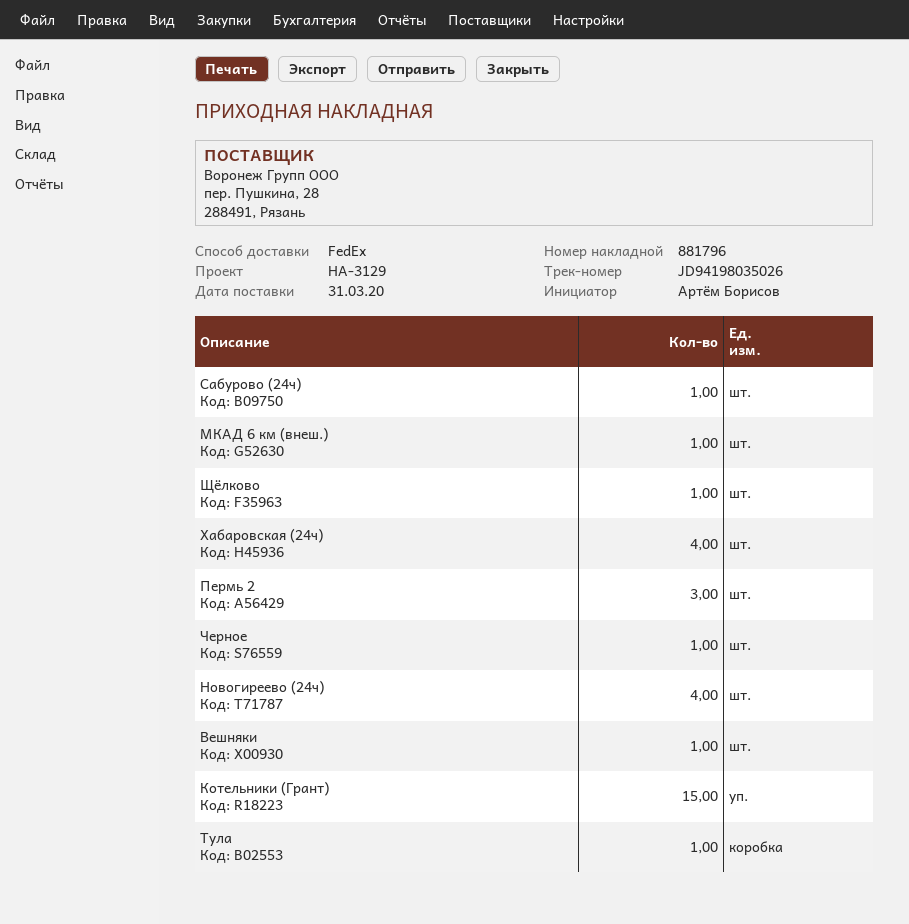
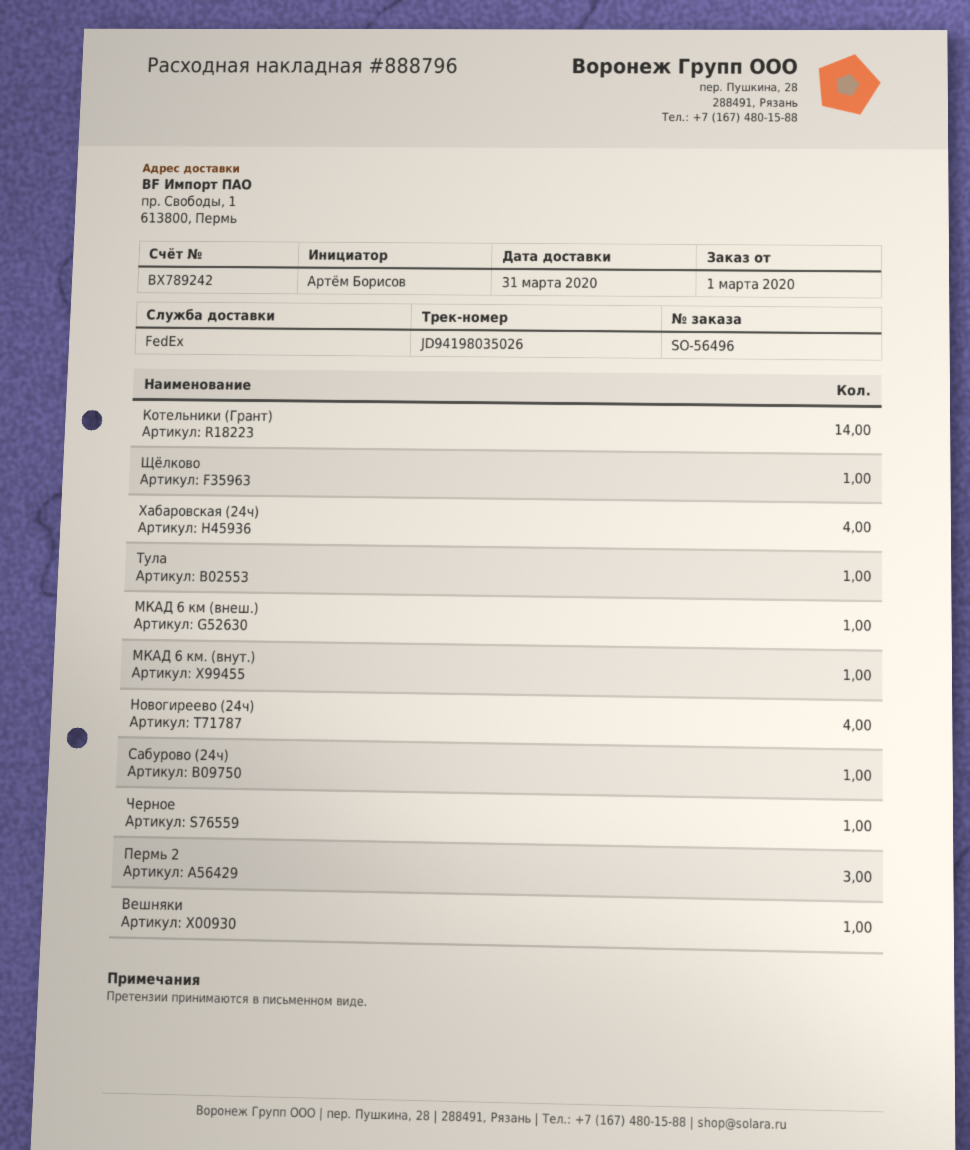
delivery note number: 881796 -> 888796
Котельники (Грант): 15 -> 14
МКАД 6 км. (внут.): none -> 1

